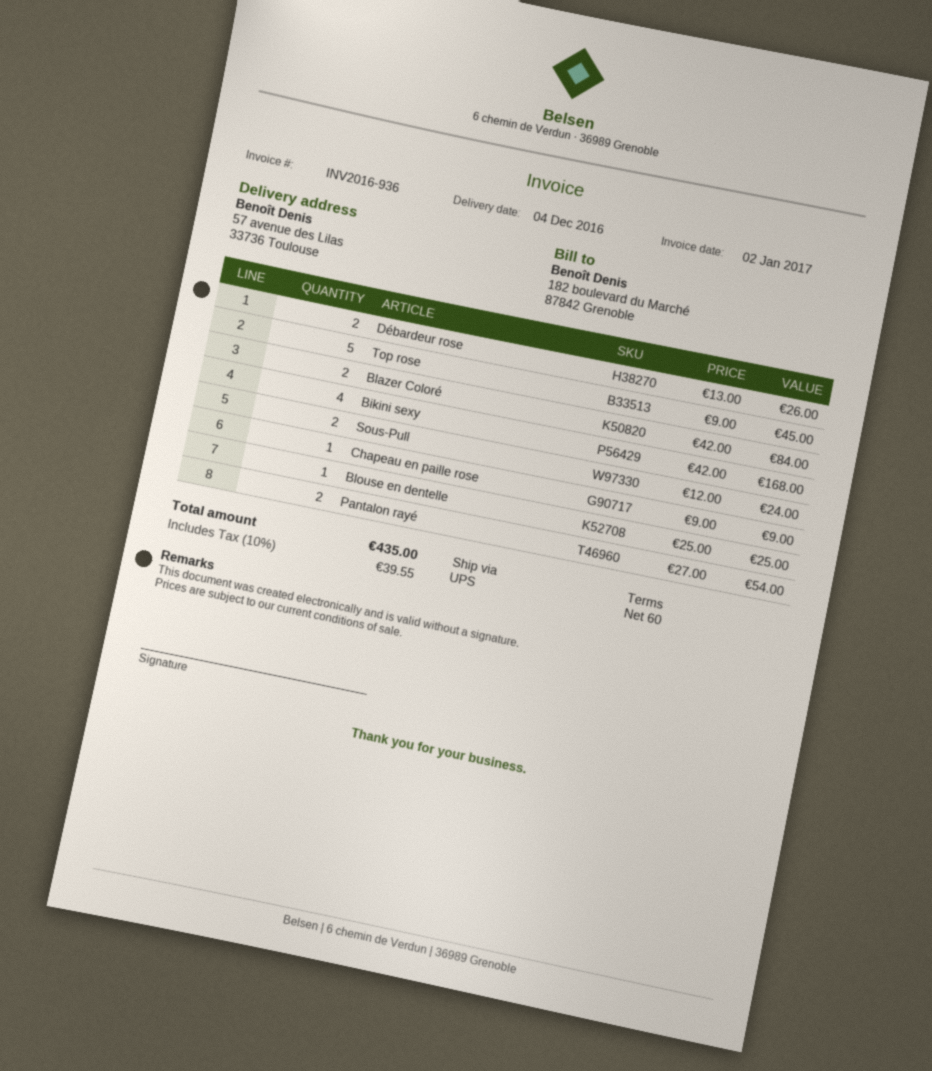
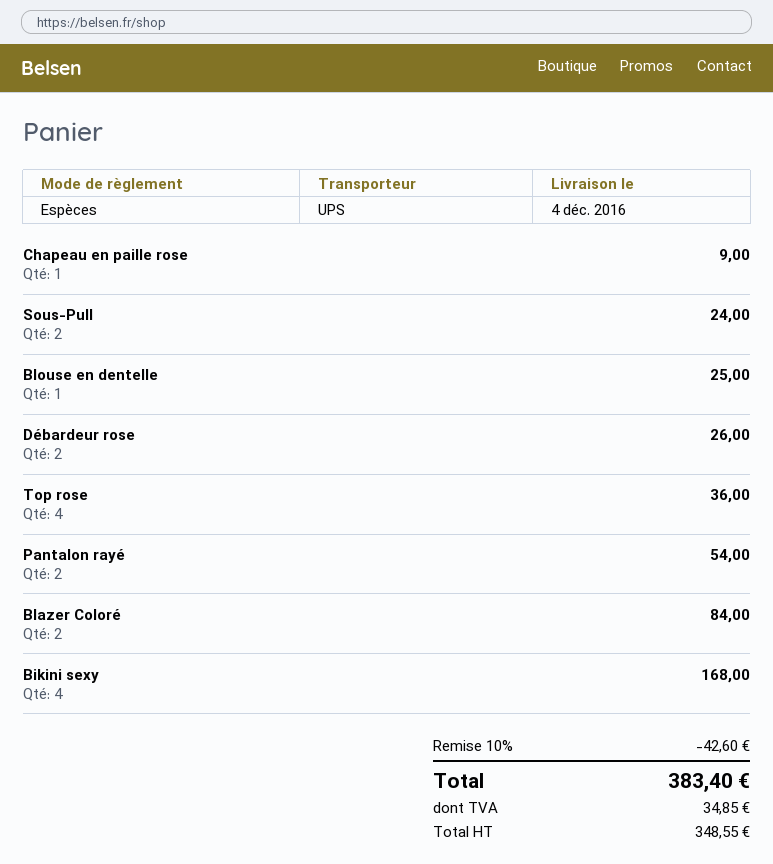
Top rose: 5 for 45.00 -> 4 for 36.00
discount: none -> 10% = 42.60
tax: 39.55 -> 34.85
total: 435.00 -> 383.40

